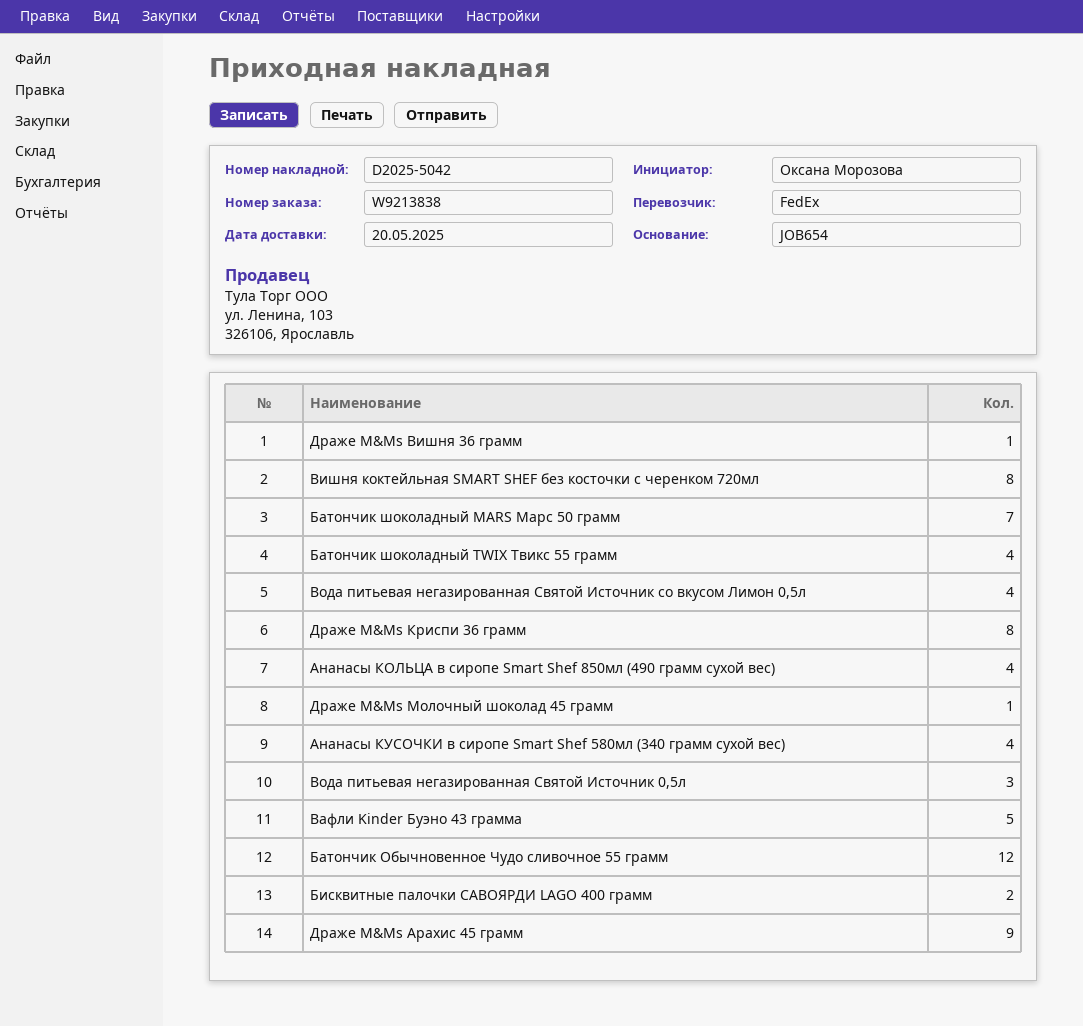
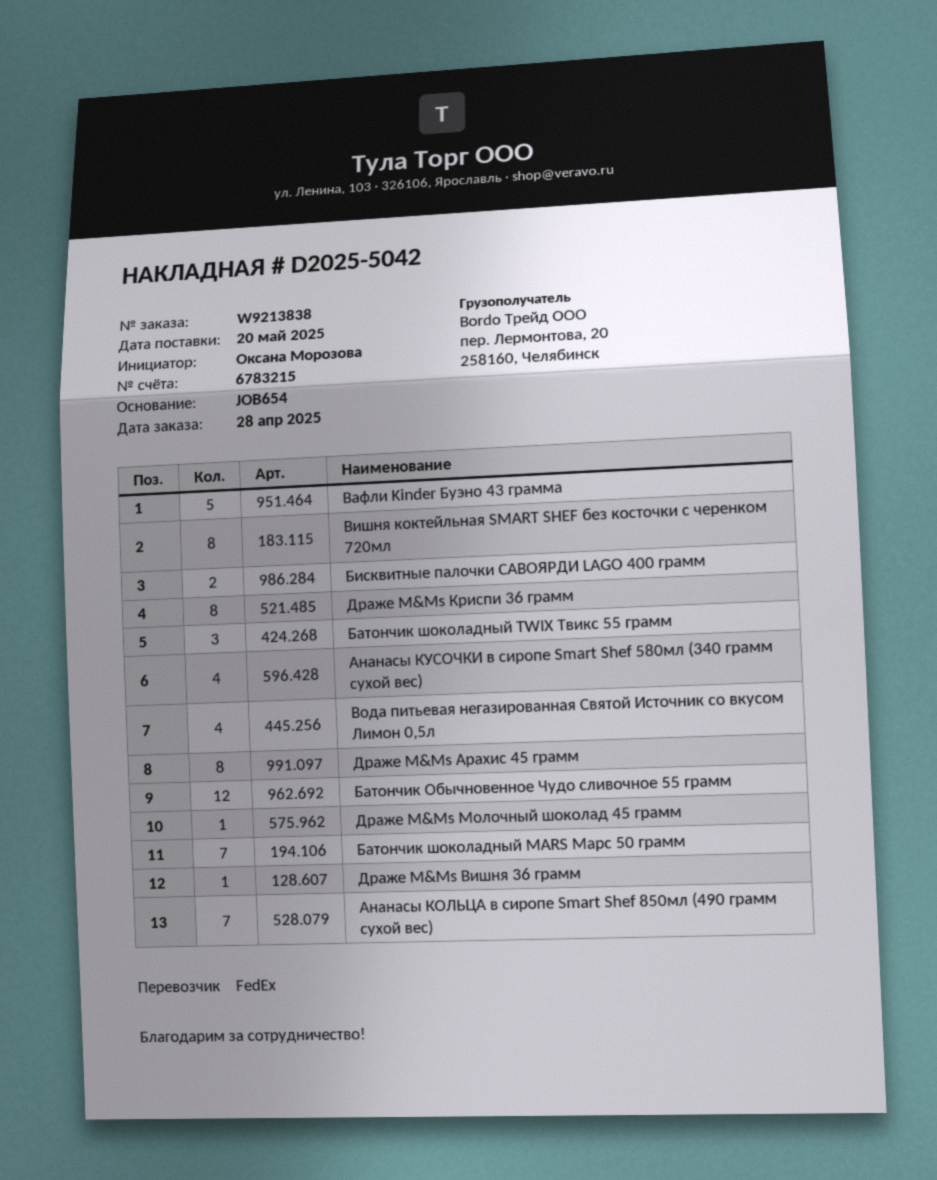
Батончик шоколадный TWIX Твикс 55 грамм: 4 -> 3
Ананасы КОЛЬЦА в сиропе Smart Shef 850мл (490 грамм сухой вес): 4 -> 7
Вода питьевая негазированная Святой Источник 0,5л: 3 -> none
Драже M&Ms Арахис 45 грамм: 9 -> 8

